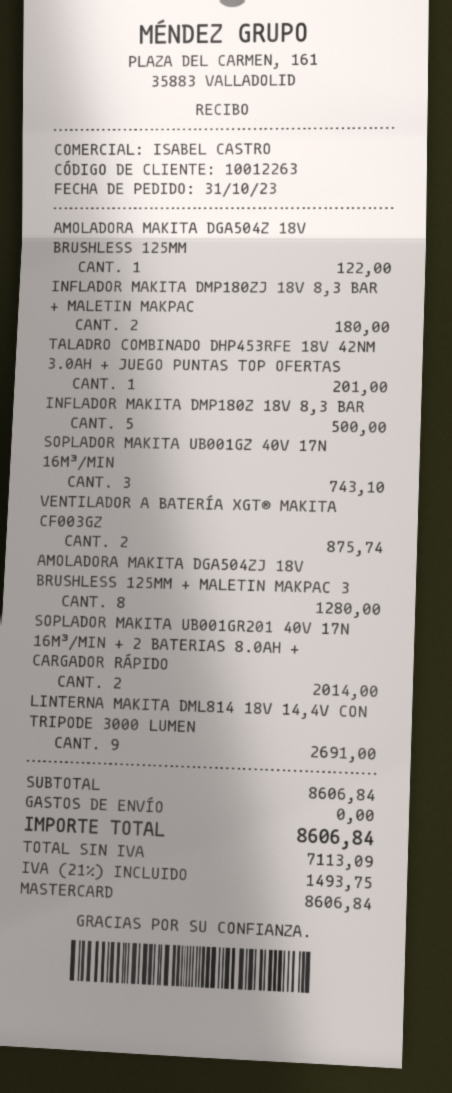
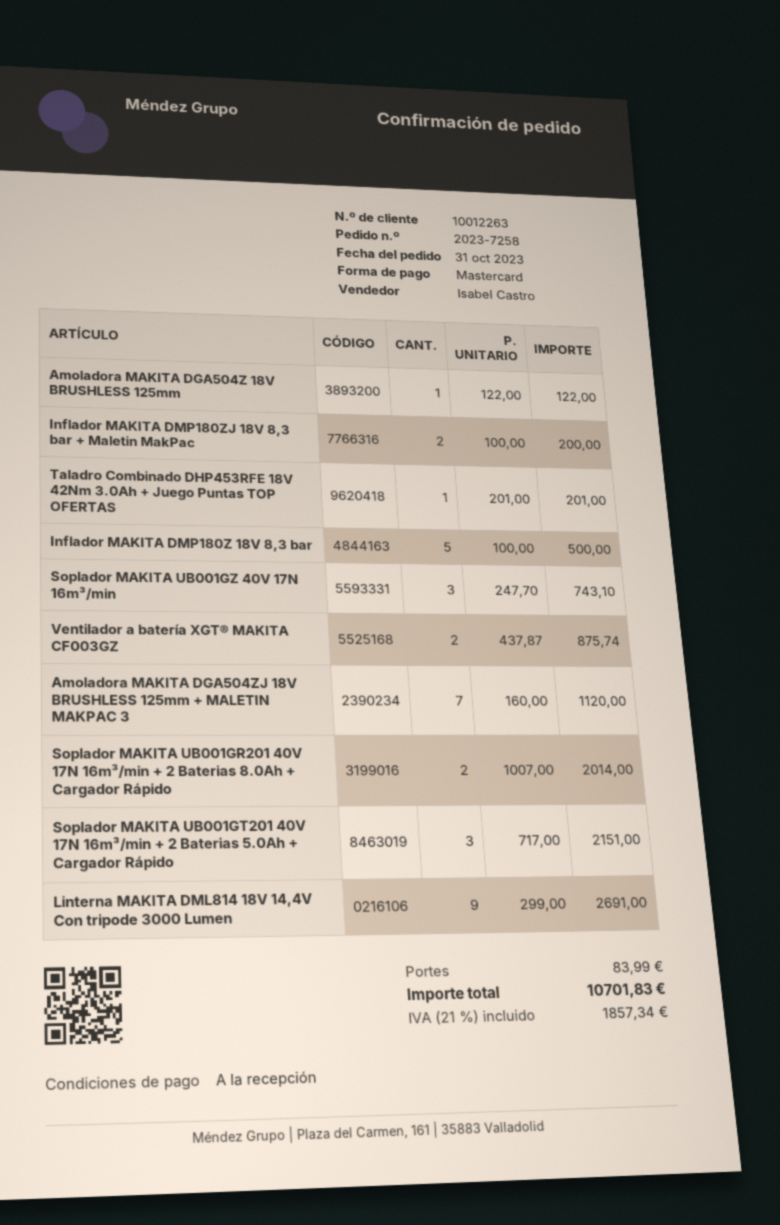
INFLADOR MAKITA DMP180ZJ 18V 8,3 BAR + MALETIN MAKPAC: 2 for 180.00 -> 2 for 200.00
AMOLADORA MAKITA DGA504ZJ 18V BRUSHLESS 125MM + MALETIN MAKPAC 3: 8 for 1280.00 -> 7 for 1120.00
Soplador MAKITA UB001GT201 40V 17N 16m³/min + 2 Baterias 5.0Ah + Cargador Rápido: none -> 3 for 2151.00
shipping: 0.00 -> 83.99
tax: 21% = 1493.75 -> 21% = 1857.34
total: 8606.84 -> 10701.83

